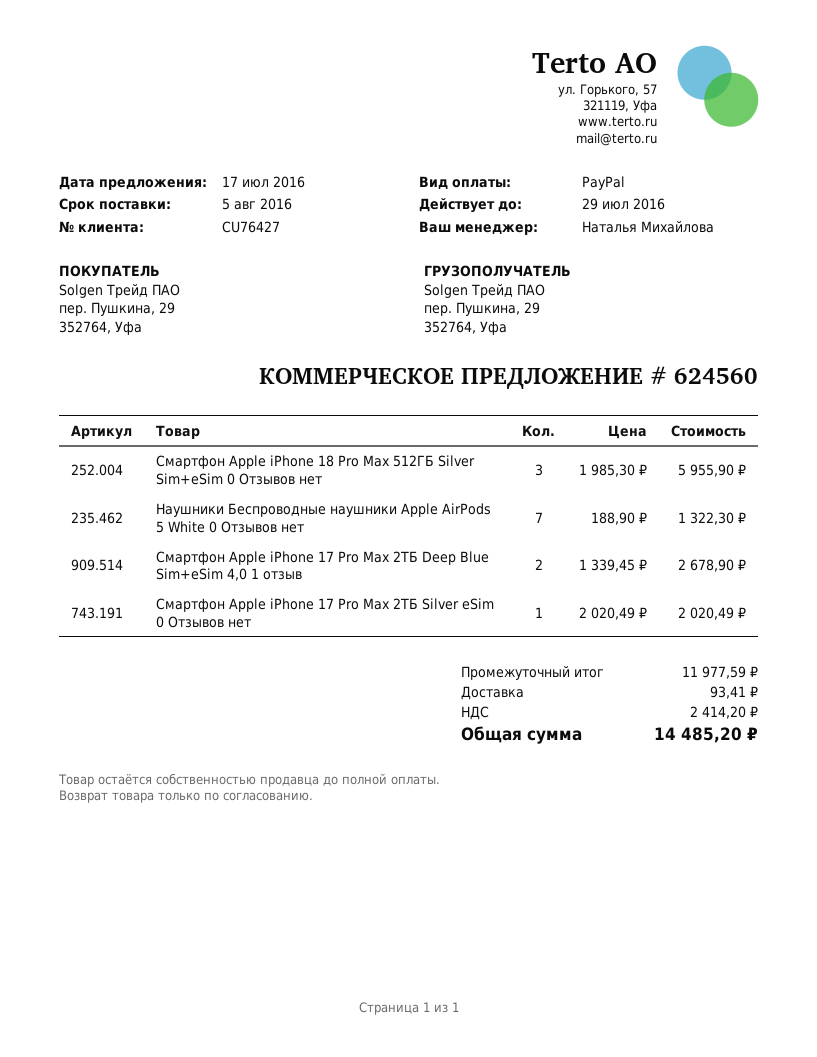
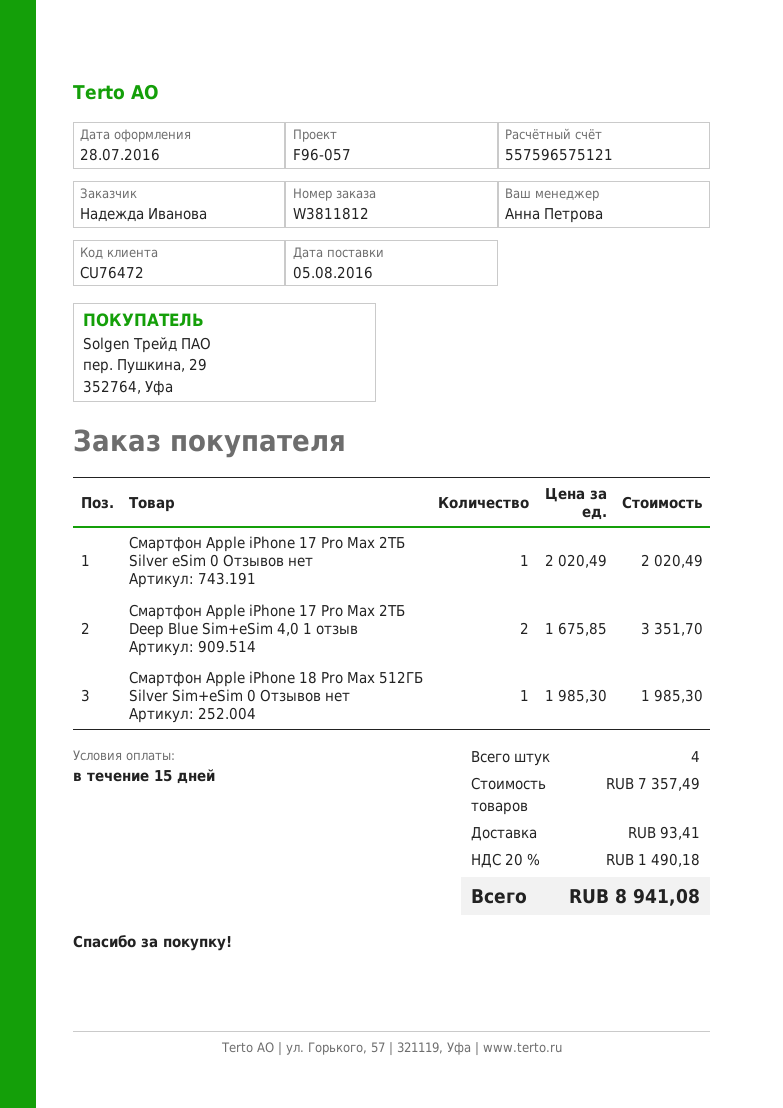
customer number: CU76427 -> CU76472
sales rep: Наталья Михайлова -> Анна Петрова
Смартфон Apple iPhone 18 Pro Max 512ГБ Silver Sim+eSim 0 Отзывов нет: 3 x 1985.30 = 5955.90 -> 1 x 1985.30 = 1985.30
Наушники Беспроводные наушники Apple AirPods 5 White 0 Отзывов нет: 7 x 188.90 = 1322.30 -> none
Смартфон Apple iPhone 17 Pro Max 2ТБ Deep Blue Sim+eSim 4,0 1 отзыв: 2 x 1339.45 = 2678.90 -> 2 x 1675.85 = 3351.70
subtotal: 11977.59 -> 7357.49
tax: 2414.20 -> 1490.18
total: 14485.20 -> 8941.08

